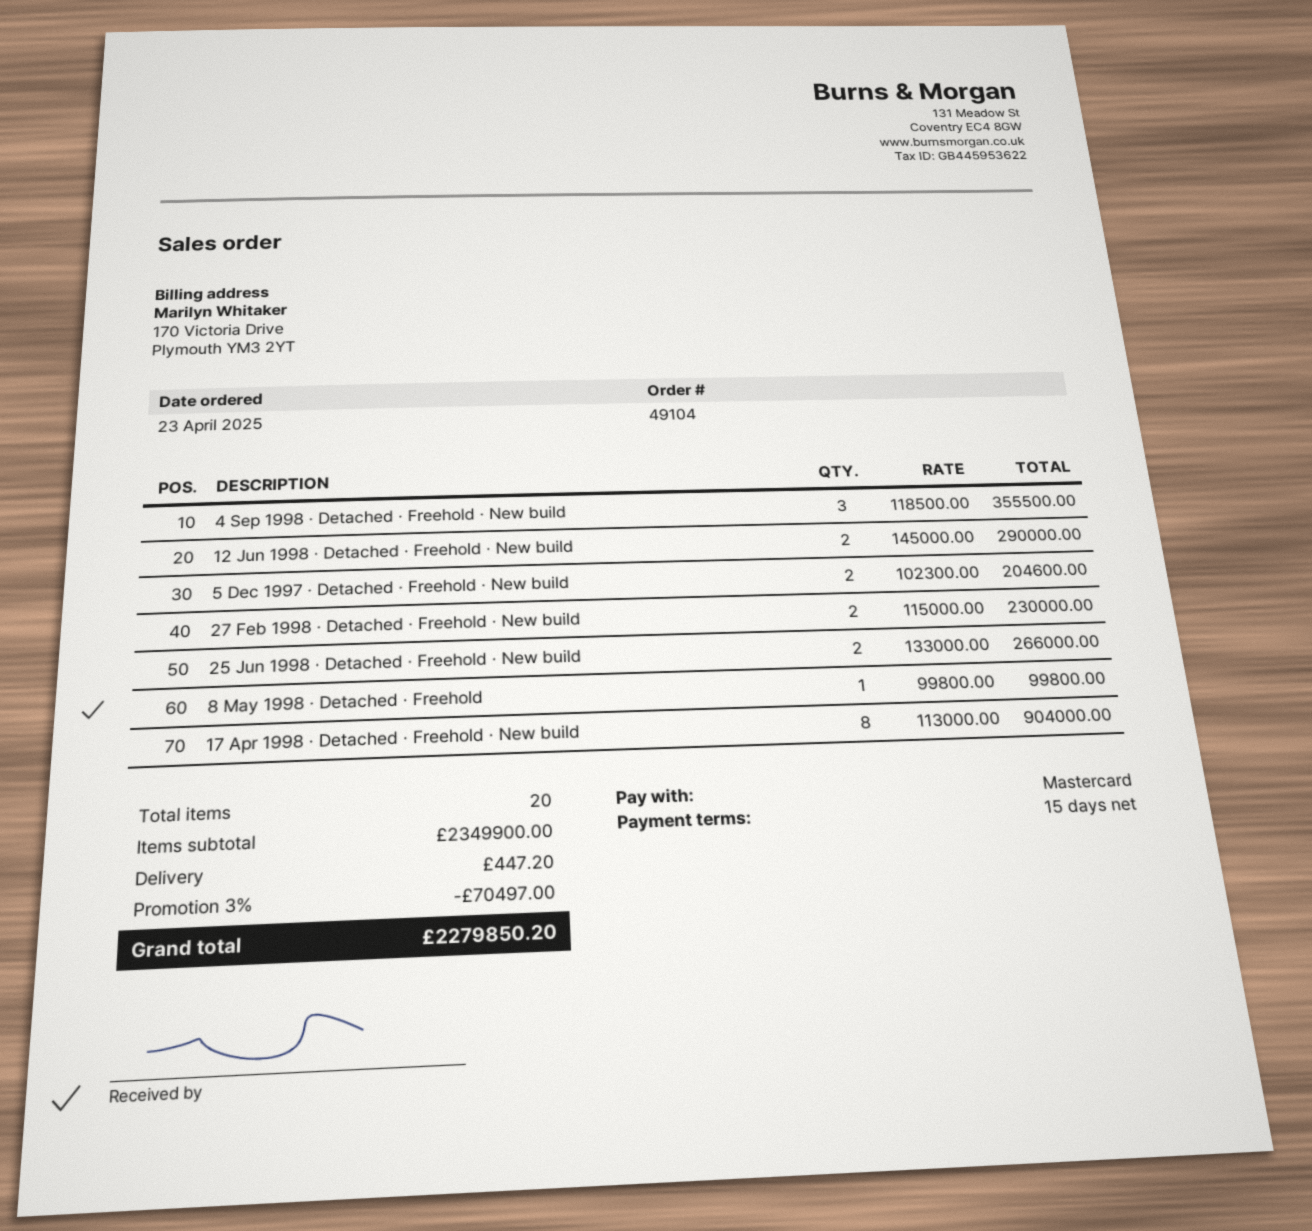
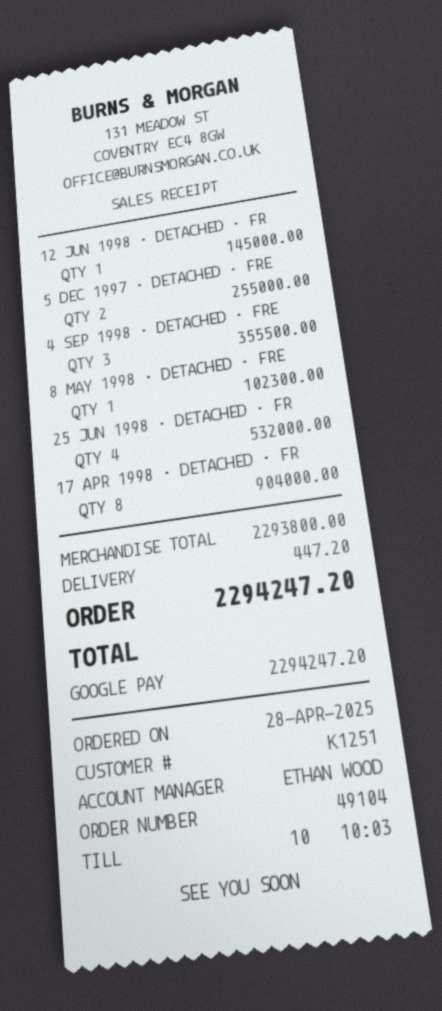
order date: 2025-04-23 -> 2025-04-28
payment method: Mastercard -> Google Pay
12 Jun 1998 · Detached · Freehold · New build: 2 for 290000.00 -> 1 for 145000.00
5 Dec 1997 · Detached · Freehold · New build: 2 for 204600.00 -> 2 for 255000.00
27 Feb 1998 · Detached · Freehold · New build: 2 for 230000.00 -> none
25 Jun 1998 · Detached · Freehold · New build: 2 for 266000.00 -> 4 for 532000.00
8 May 1998 · Detached · Freehold: 1 for 99800.00 -> 1 for 102300.00
subtotal: 2349900.00 -> 2293800.00
discount: 3% = 70497.00 -> none
total: 2279850.20 -> 2294247.20

